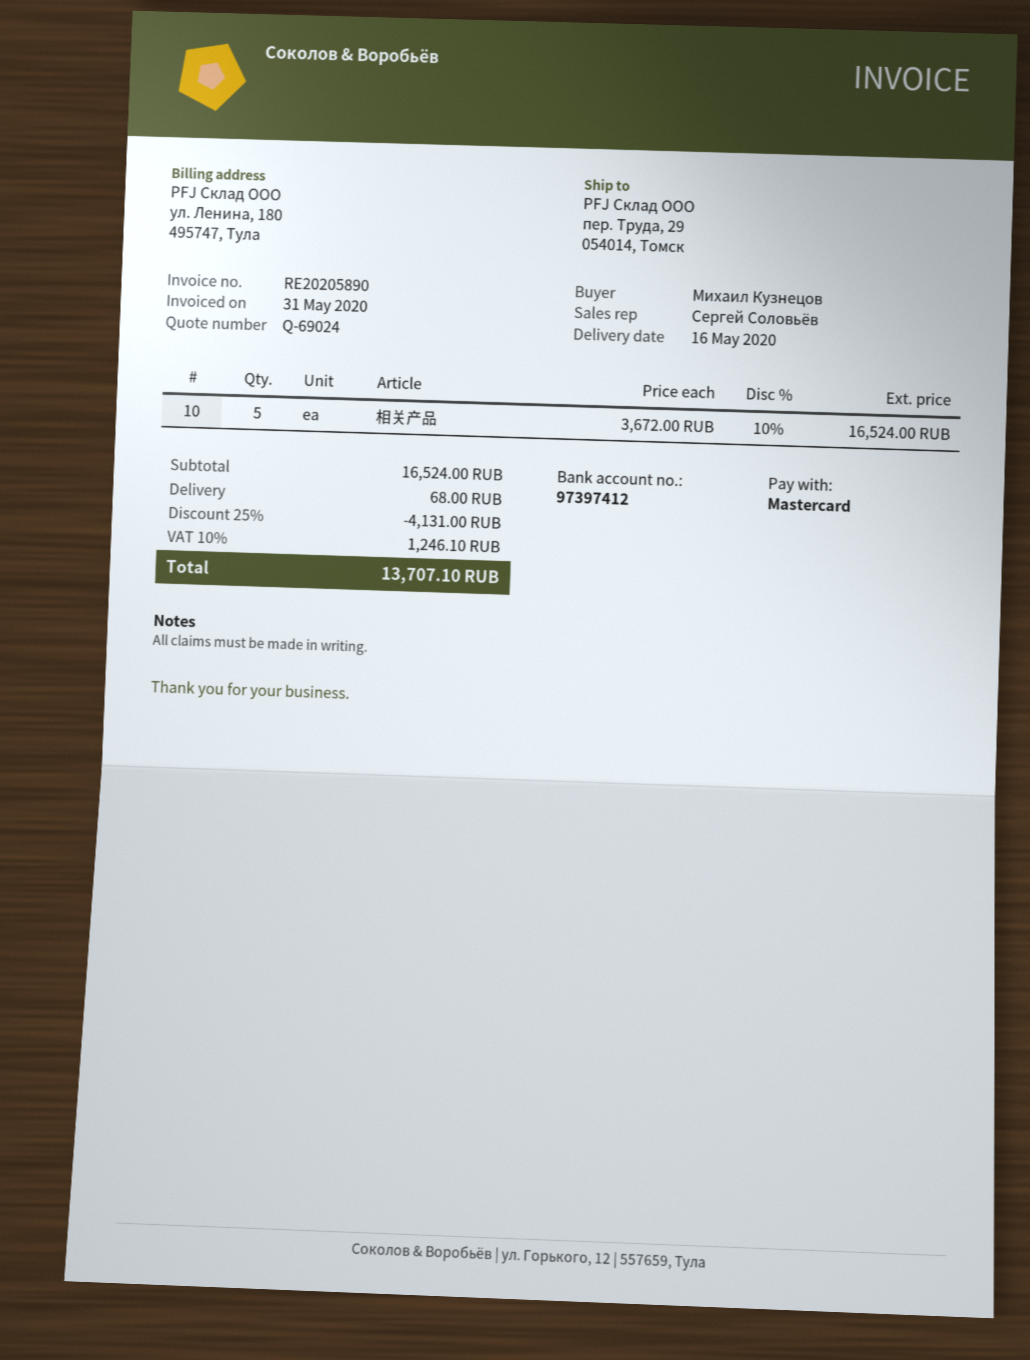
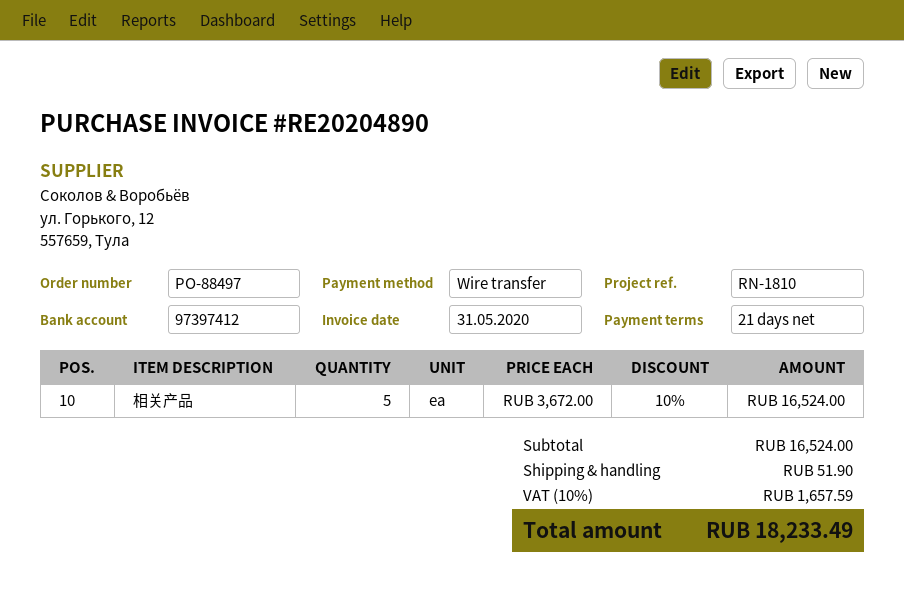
invoice number: RE20205890 -> RE20204890
payment method: Mastercard -> bank transfer
discount: 25% = 4131.00 -> none
shipping: 68.00 -> 51.90
tax: 10% = 1246.10 -> 10% = 1657.59
total: 13707.10 -> 18233.49

